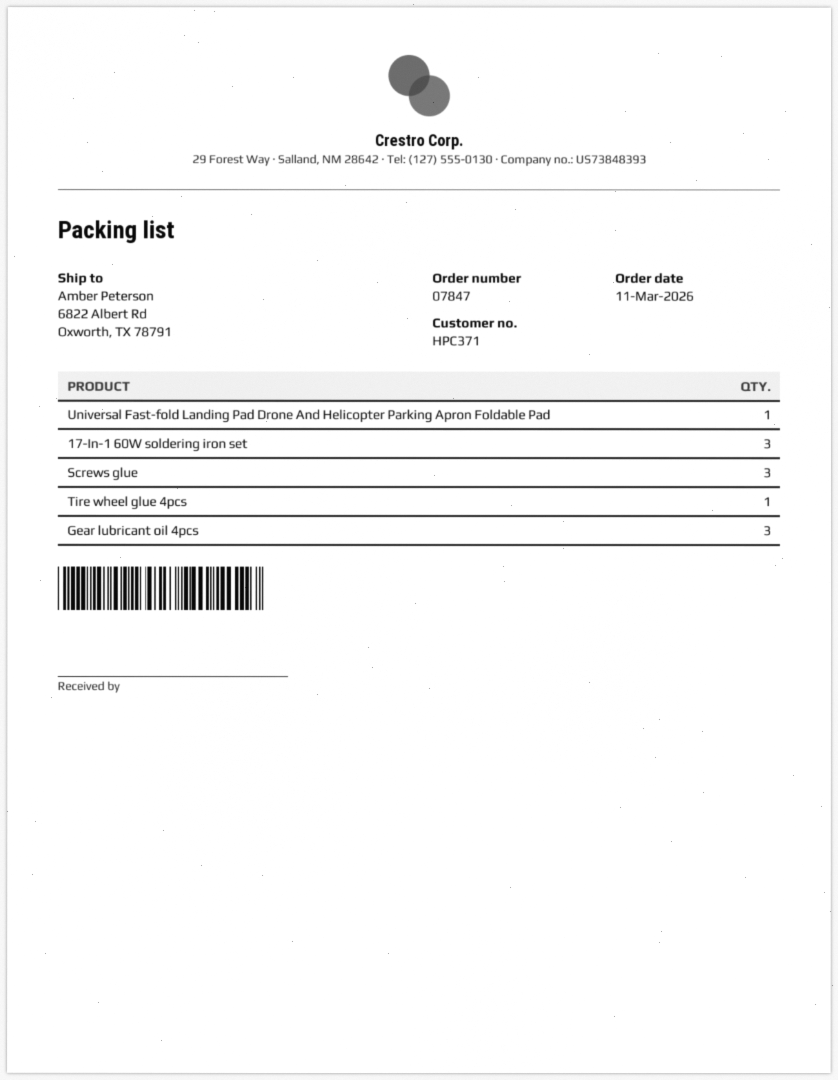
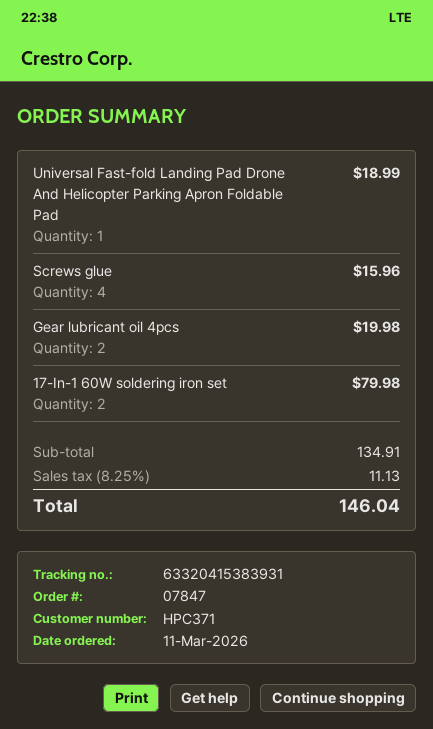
17-In-1 60W soldering iron set: 3 -> 2
Screws glue: 3 -> 4
Tire wheel glue 4pcs: 1 -> none
Gear lubricant oil 4pcs: 3 -> 2

